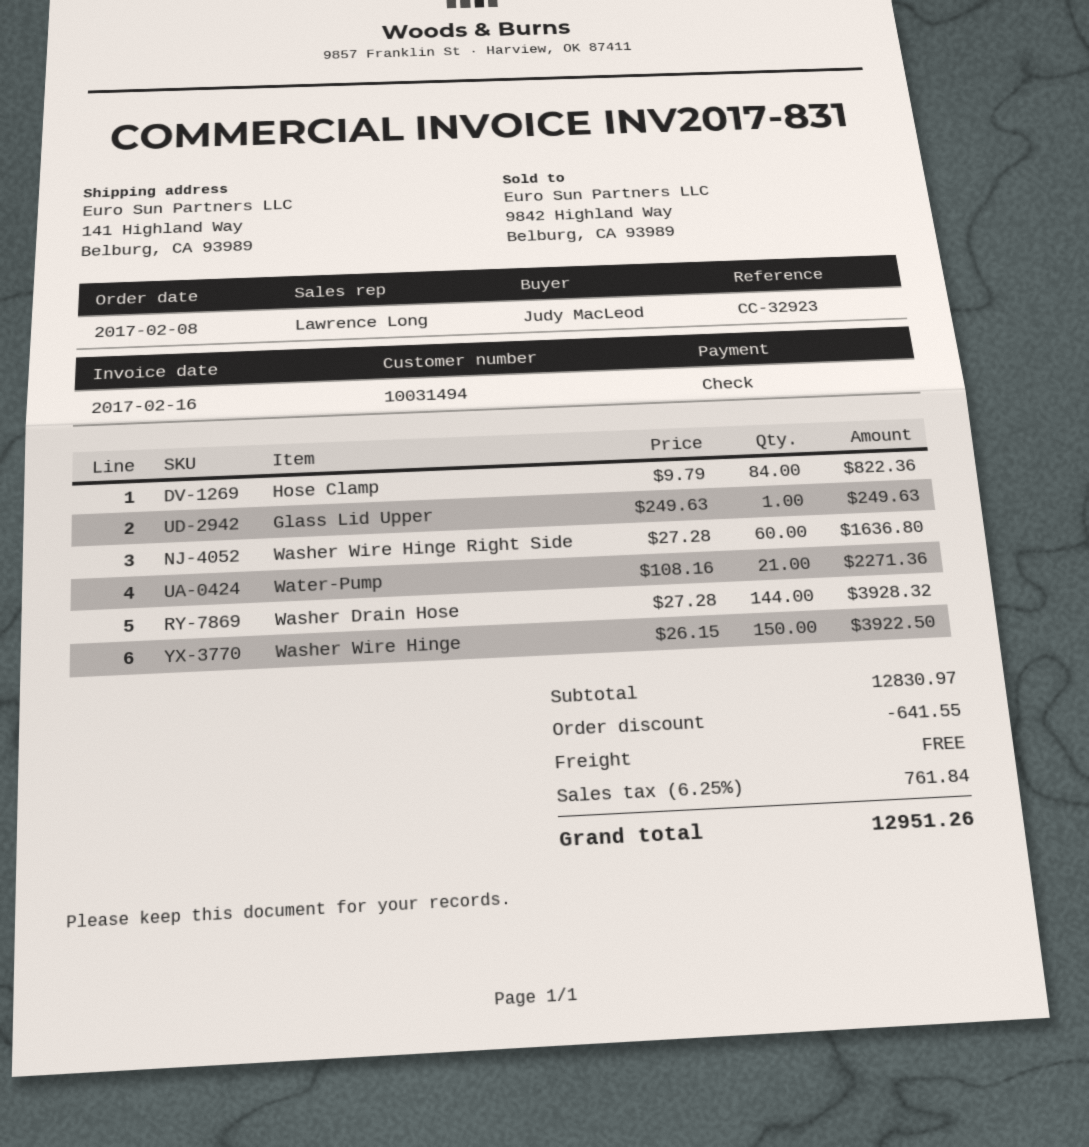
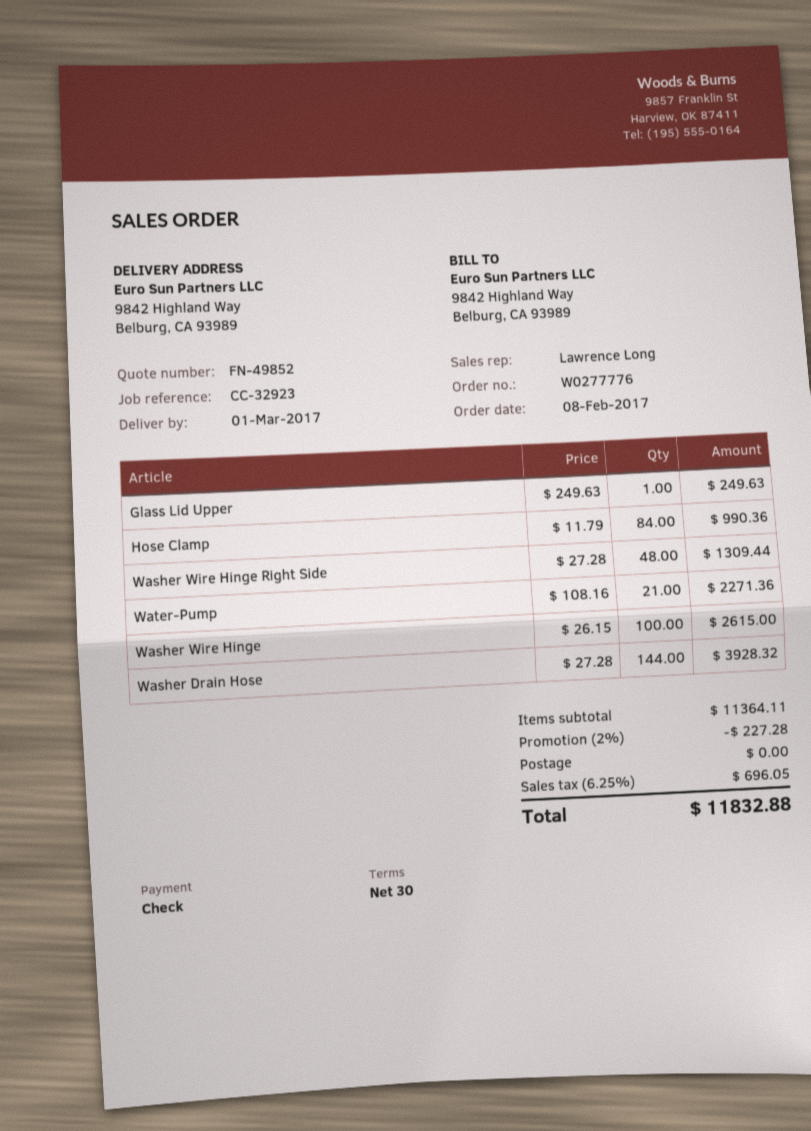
ship to: 141 Highland Way, Belburg, CA 93989 -> 9842 Highland Way, Belburg, CA 93989
Hose Clamp: 84 x 9.79 = 822.36 -> 84 x 11.79 = 990.36
Washer Wire Hinge Right Side: 60 x 27.28 = 1636.80 -> 48 x 27.28 = 1309.44
Washer Wire Hinge: 150 x 26.15 = 3922.50 -> 100 x 26.15 = 2615.00
subtotal: 12830.97 -> 11364.11
discount: 641.55 -> 227.28
tax: 6.25% = 761.84 -> 6.25% = 696.05
total: 12951.26 -> 11832.88

